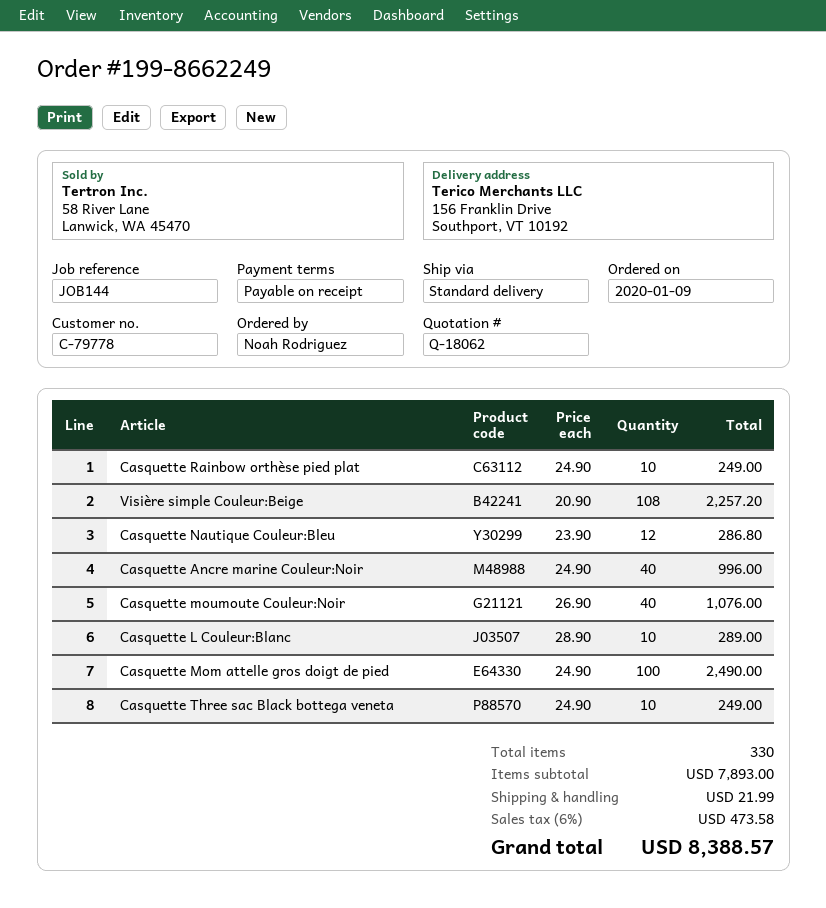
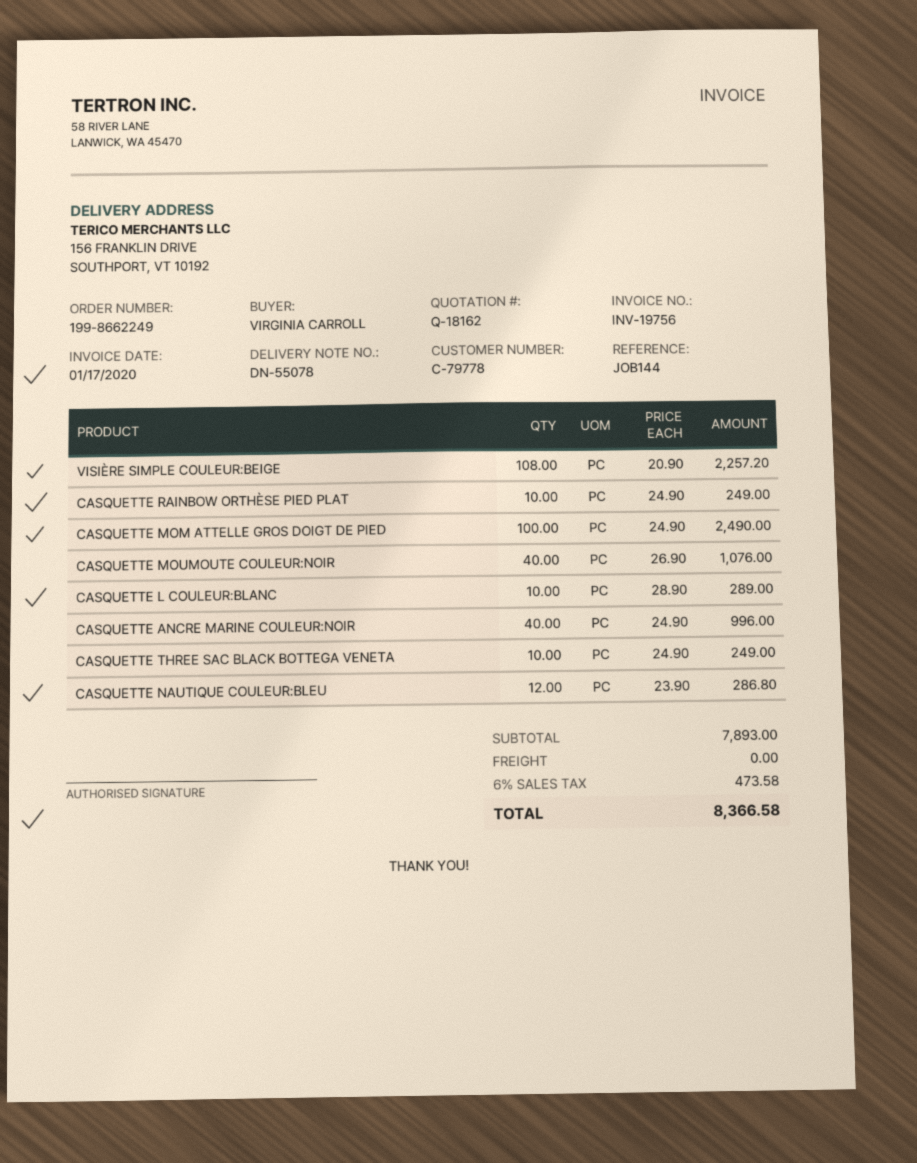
quote number: Q-18062 -> Q-18162
ordered by: Noah Rodriguez -> VIRGINIA CARROLL
shipping: 21.99 -> 0.00
total: 8388.57 -> 8366.58

